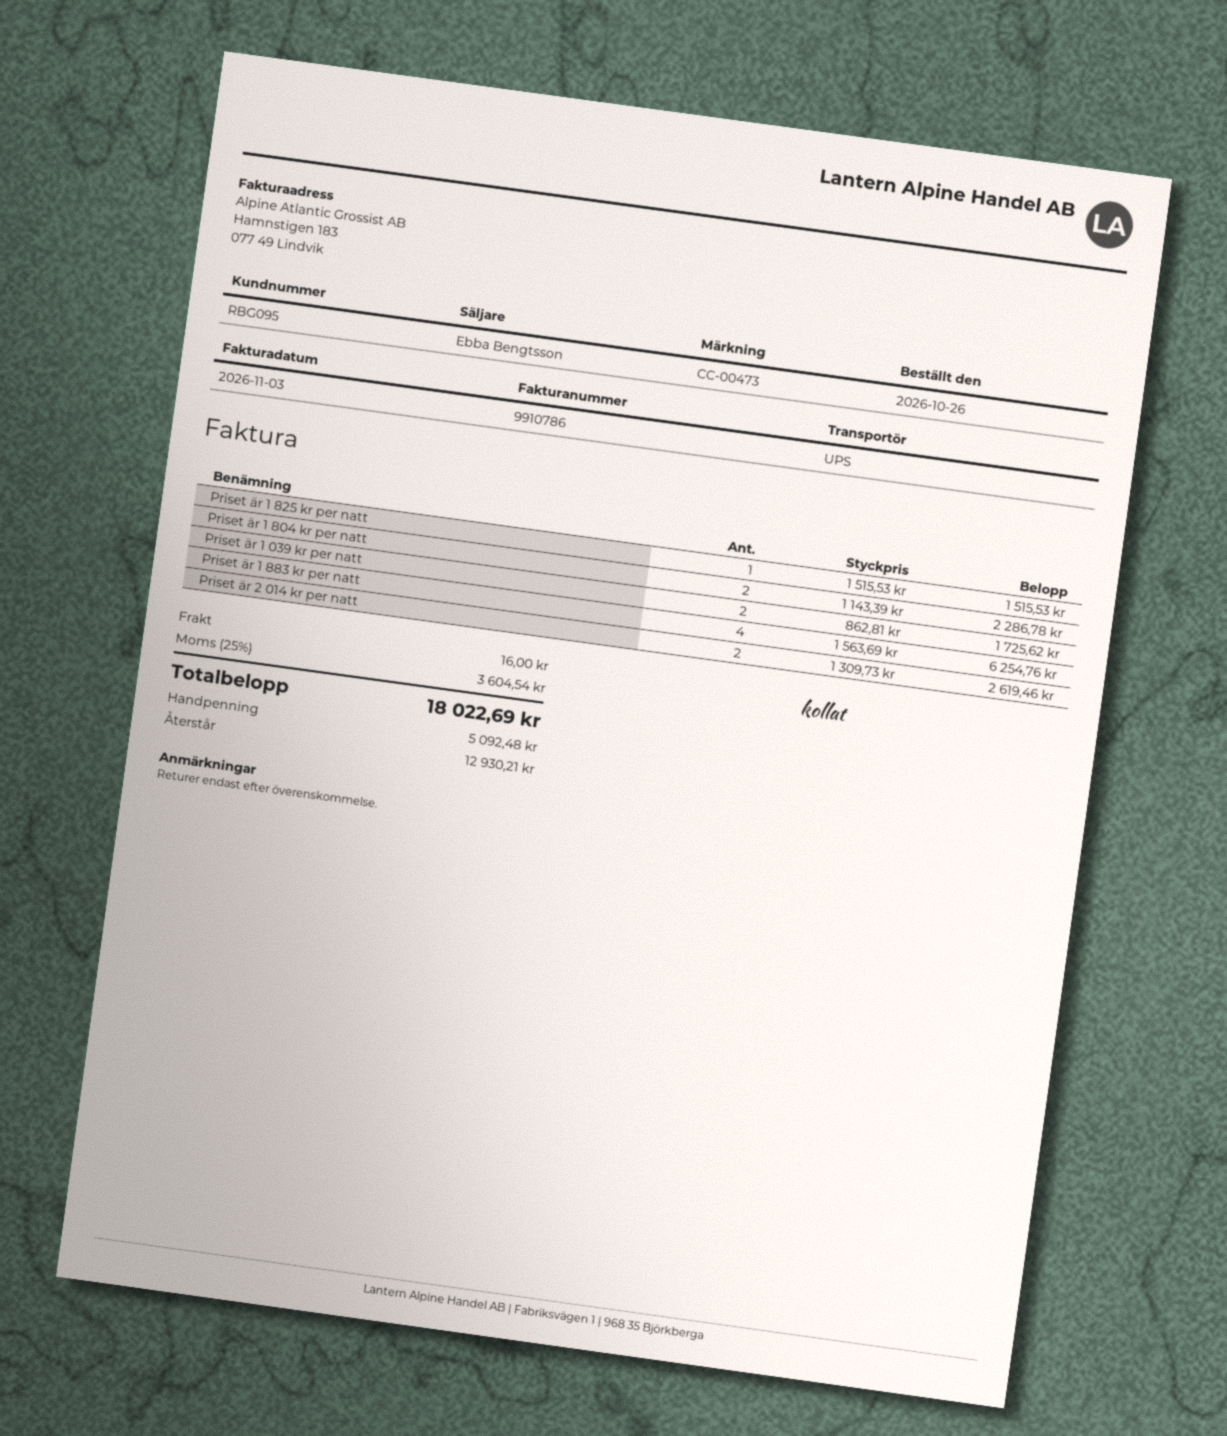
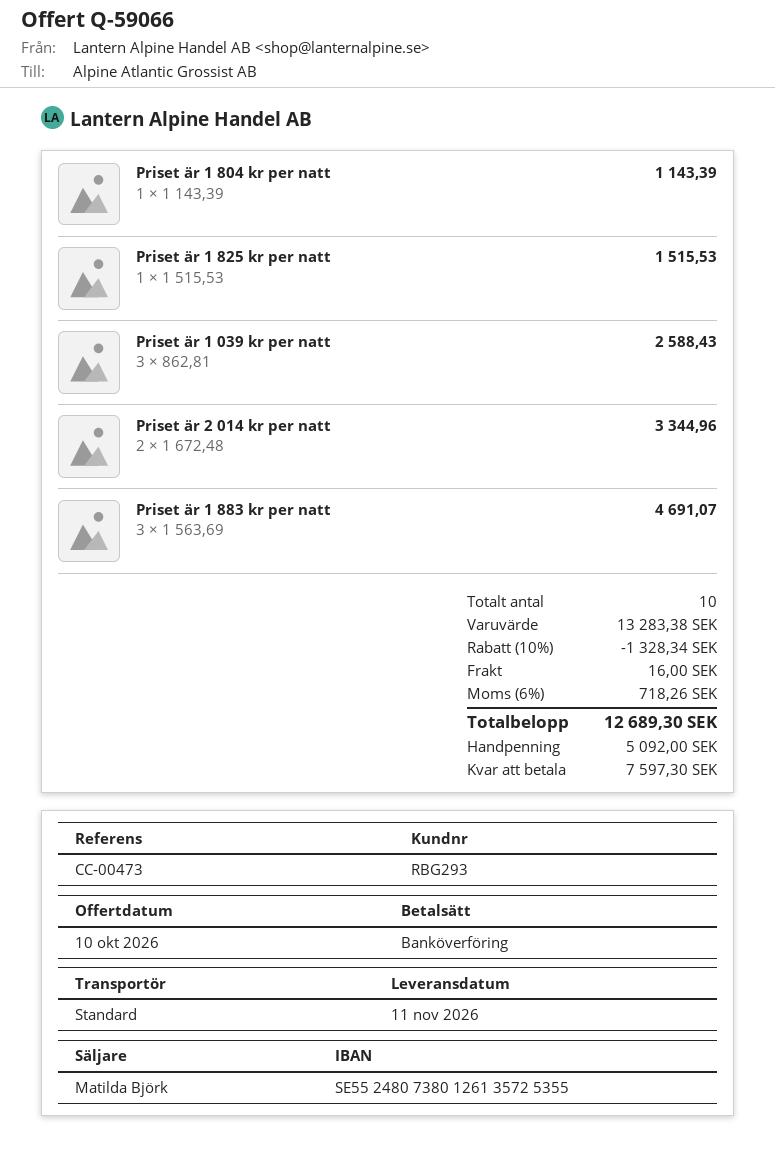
customer number: RBG095 -> RBG293
sales rep: Ebba Bengtsson -> Matilda Björk
shipping method: UPS -> standard
Priset är 1 804 kr per natt: 2 x 1143.39 = 2286.78 -> 1 x 1143.39 = 1143.39
Priset är 1 039 kr per natt: 2 x 862.81 = 1725.62 -> 3 x 862.81 = 2588.43
Priset är 1 883 kr per natt: 4 x 1563.69 = 6254.76 -> 3 x 1563.69 = 4691.07
Priset är 2 014 kr per natt: 2 x 1309.73 = 2619.46 -> 2 x 1672.48 = 3344.96
discount: none -> 10% = 1328.34
tax: 25% = 3604.54 -> 6% = 718.26
total: 18022.69 -> 12689.30
deposit: 5092.48 -> 5092.00
balance: 12930.21 -> 7597.30

